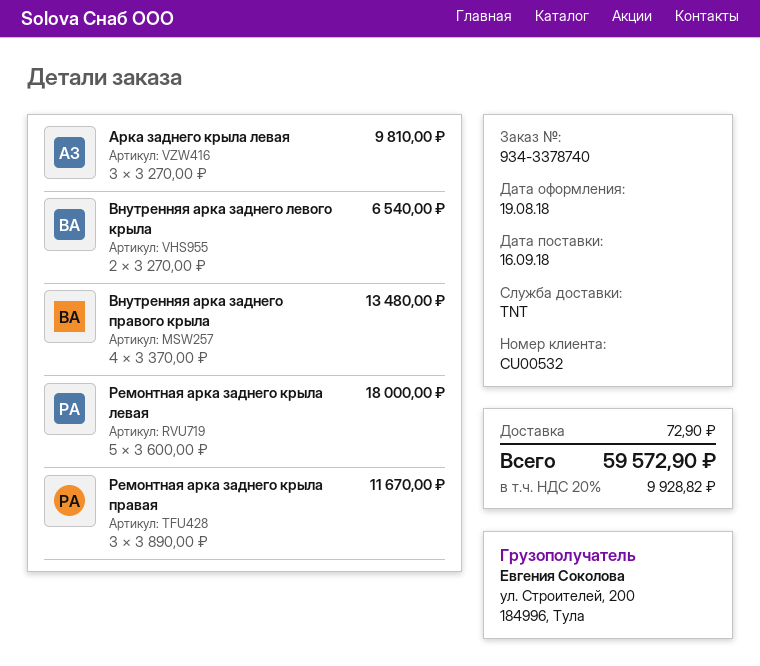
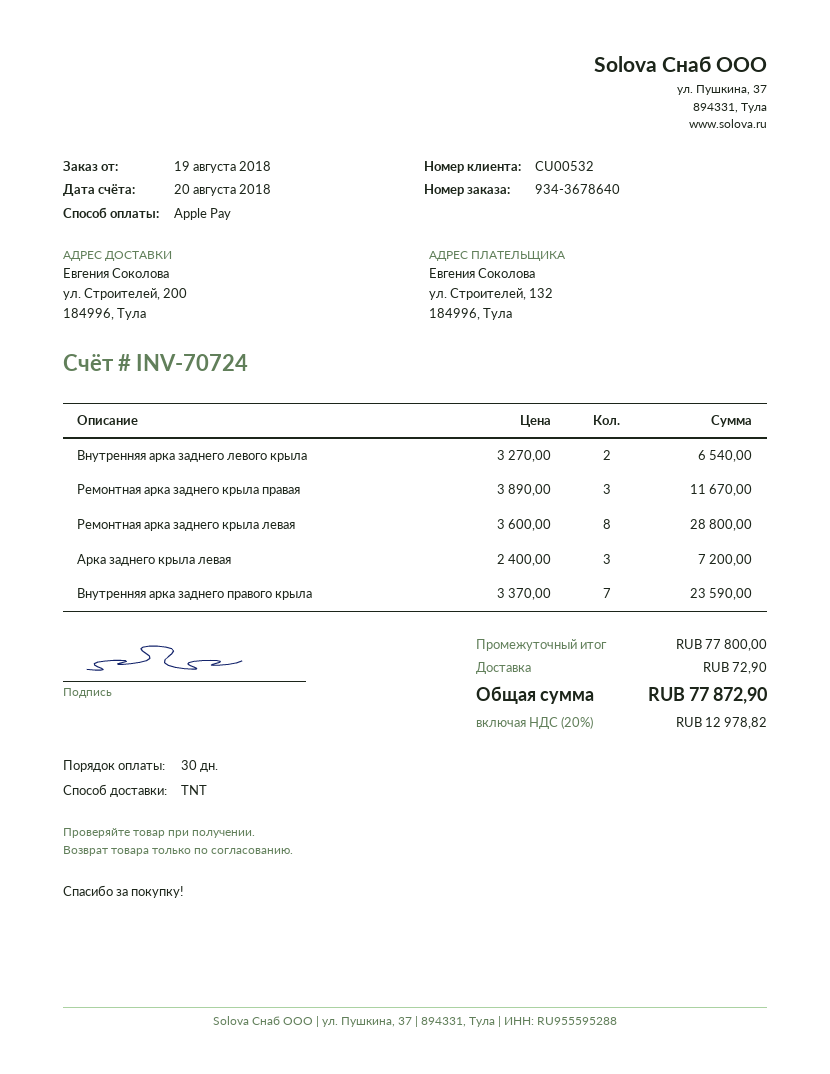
order number: 934-3378740 -> 934-3678640
Арка заднего крыла левая: 3 x 3270.00 = 9810.00 -> 3 x 2400.00 = 7200.00
Внутренняя арка заднего правого крыла: 4 x 3370.00 = 13480.00 -> 7 x 3370.00 = 23590.00
Ремонтная арка заднего крыла левая: 5 x 3600.00 = 18000.00 -> 8 x 3600.00 = 28800.00
tax: 20% = 9928.82 -> 20% = 12978.82
total: 59572.90 -> 77872.90

